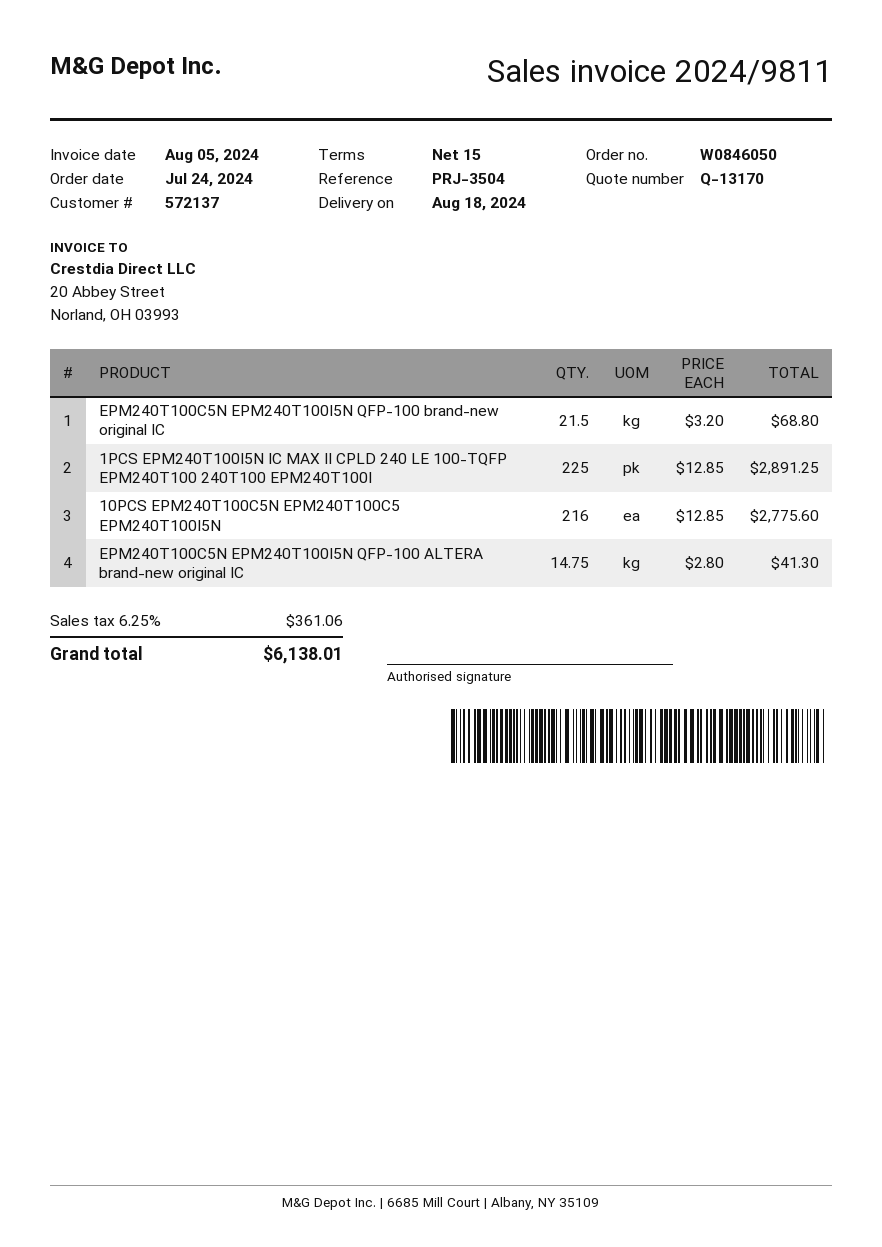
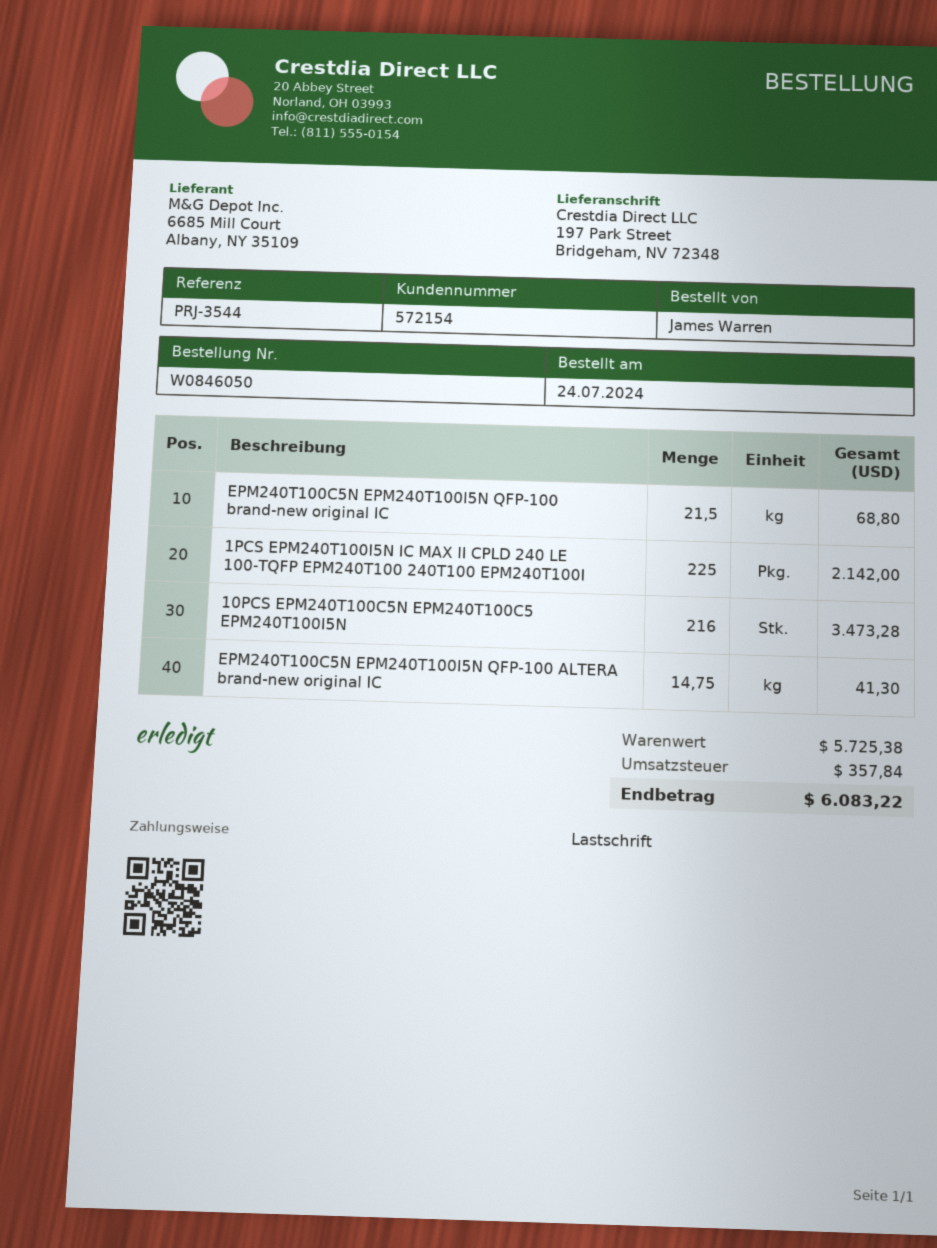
customer number: 572137 -> 572154
reference: PRJ-3504 -> PRJ-3544
1PCS EPM240T100I5N IC MAX II CPLD 240 LE 100-TQFP EPM240T100 240T100 EPM240T100I: 225 for 2891.25 -> 225 for 2142.00
10PCS EPM240T100C5N EPM240T100C5 EPM240T100I5N: 216 for 2775.60 -> 216 for 3473.28
tax: 361.06 -> 357.84
total: 6138.01 -> 6083.22

